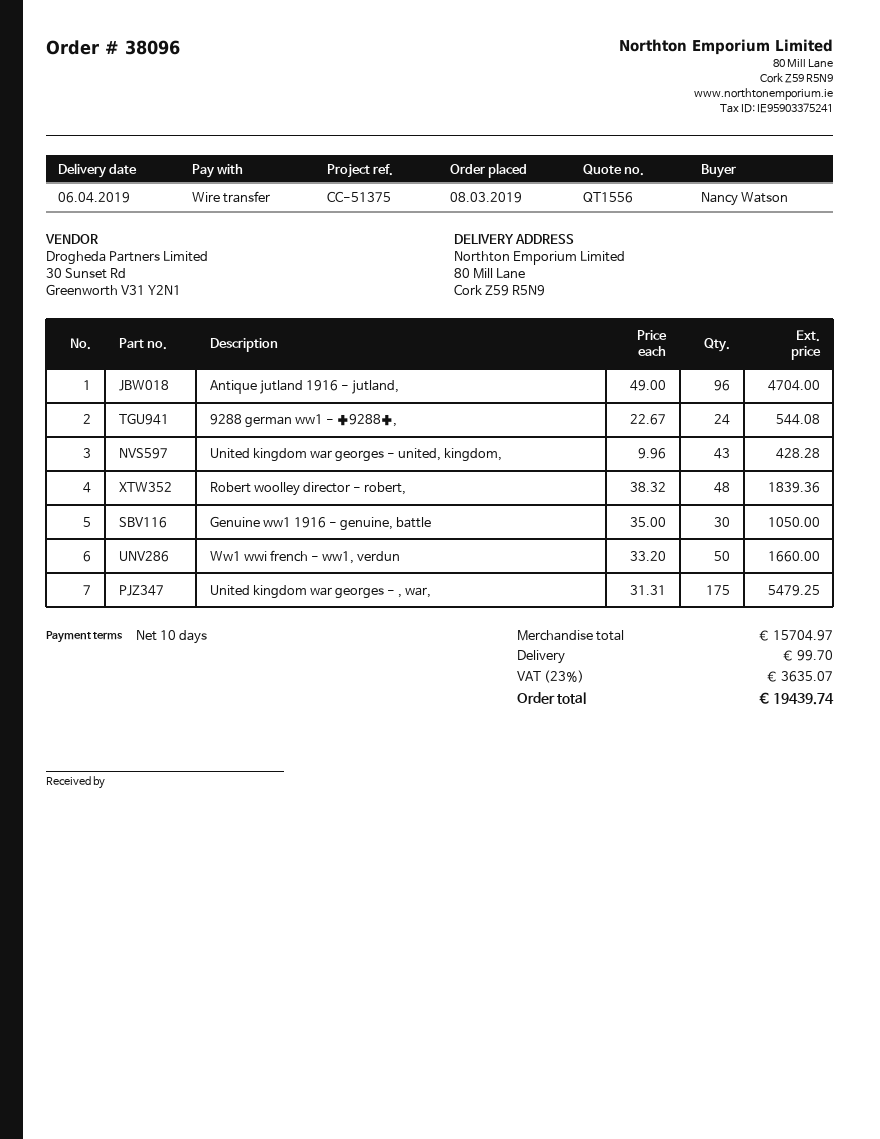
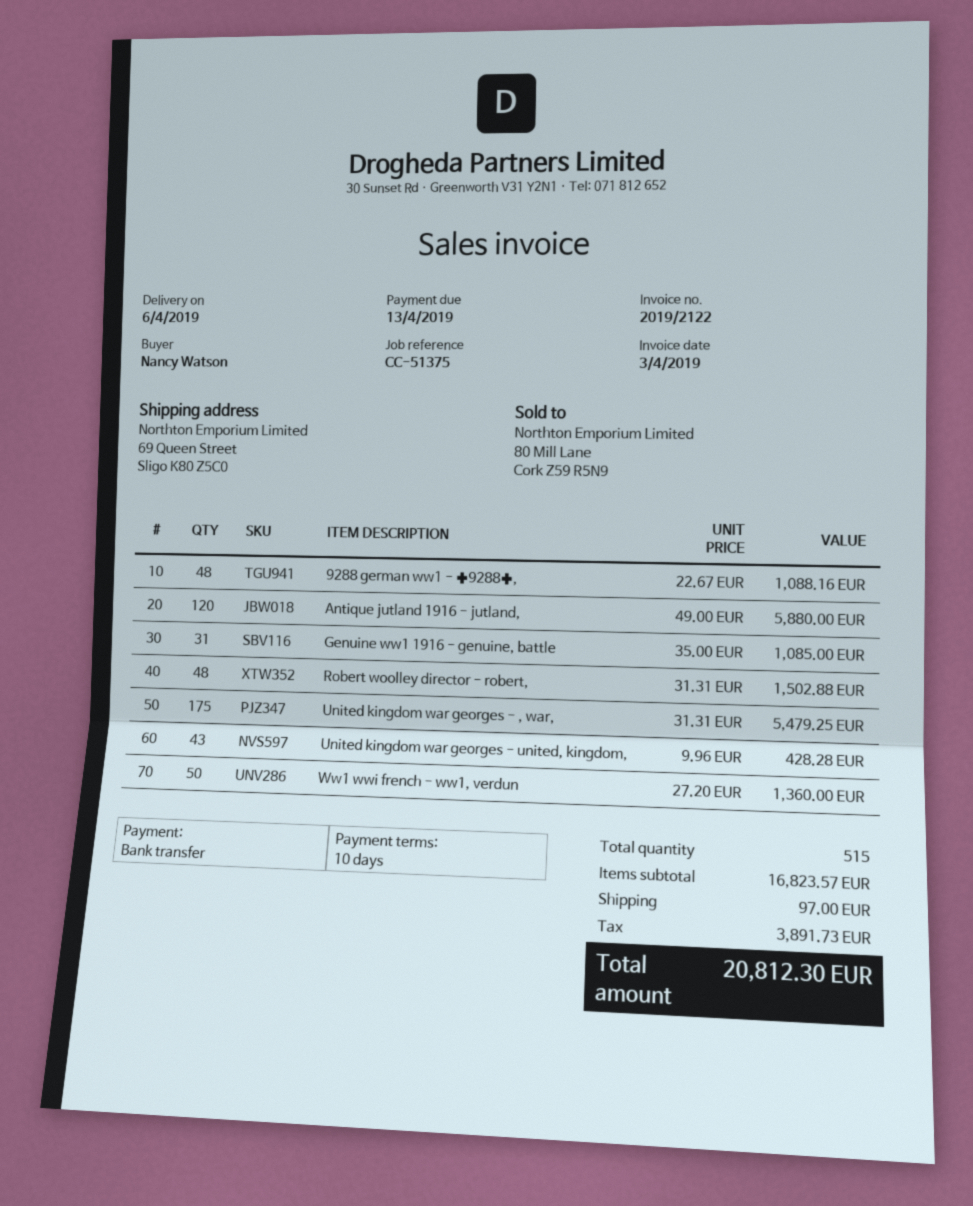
ship to: 80 Mill Lane, Cork Z59 R5N9 -> 69 Queen Street, Sligo K80 Z5C0
Antique jutland 1916 - jutland,: 96 x 49.00 = 4704.00 -> 120 x 49.00 = 5880.00
9288 german ww1 - ✚9288✚,: 24 x 22.67 = 544.08 -> 48 x 22.67 = 1088.16
Robert woolley director - robert,: 48 x 38.32 = 1839.36 -> 48 x 31.31 = 1502.88
Genuine ww1 1916 - genuine, battle: 30 x 35.00 = 1050.00 -> 31 x 35.00 = 1085.00
Ww1 wwi french - ww1, verdun: 50 x 33.20 = 1660.00 -> 50 x 27.20 = 1360.00
subtotal: 15704.97 -> 16823.57
shipping: 99.70 -> 97.00
tax: 3635.07 -> 3891.73
total: 19439.74 -> 20812.30

